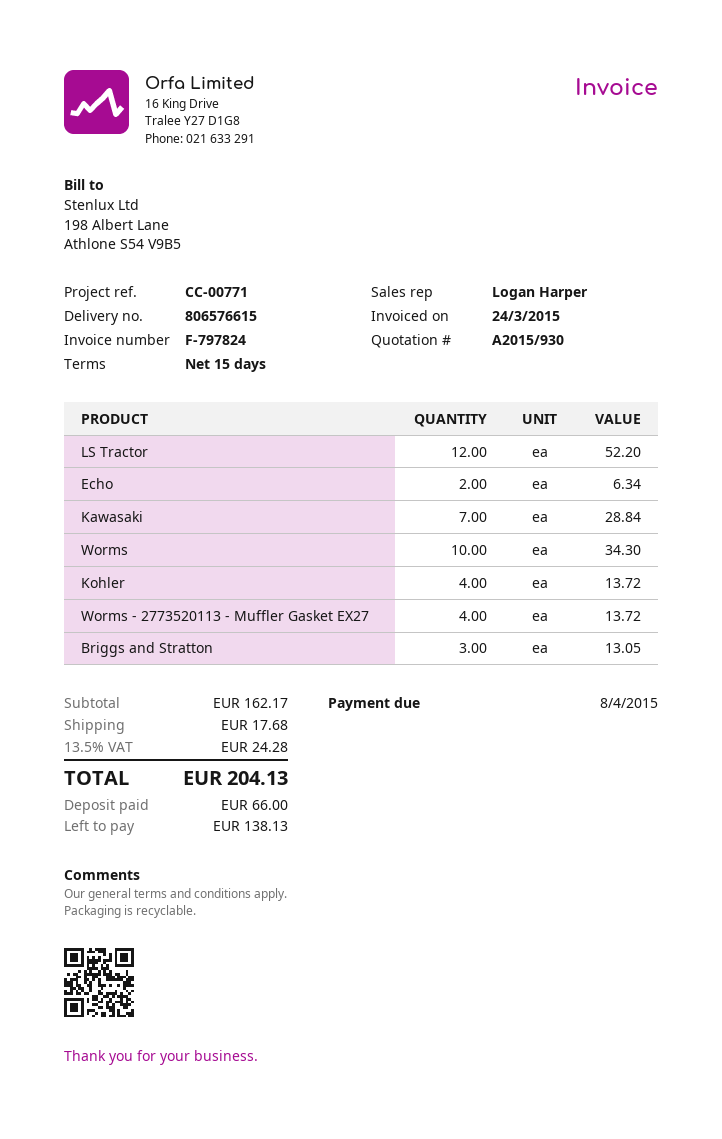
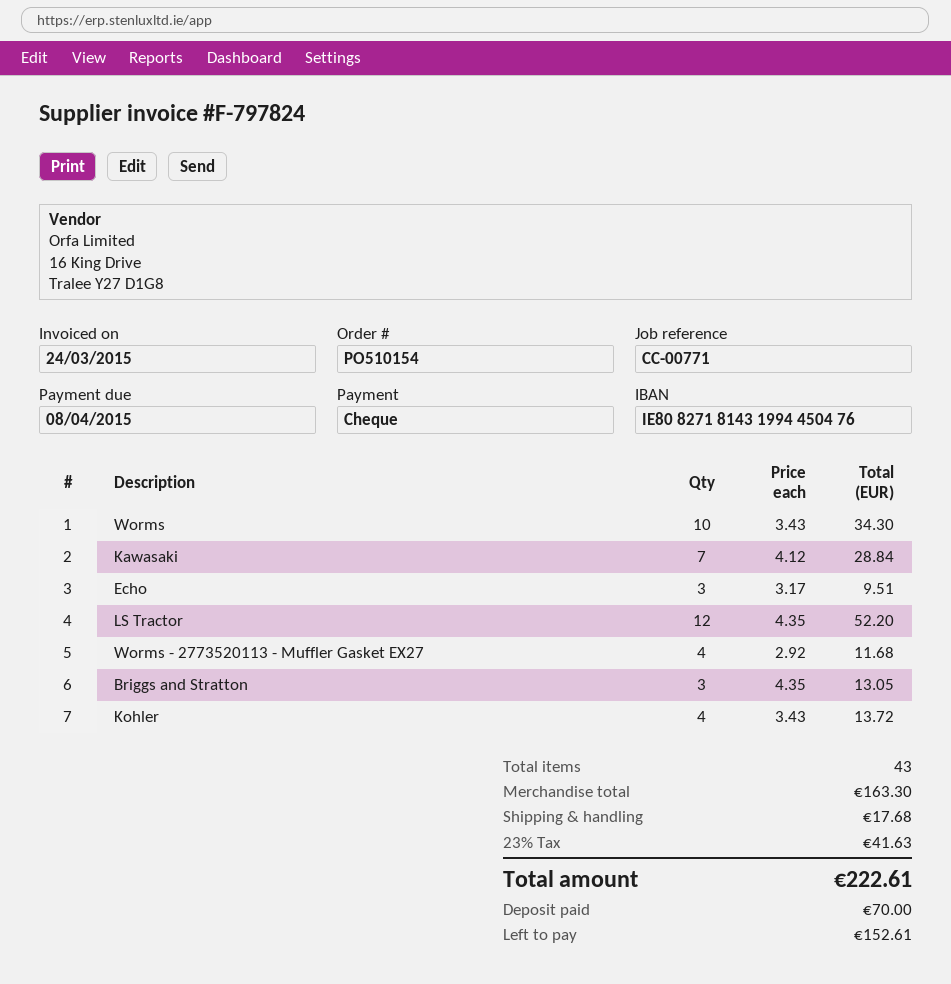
Echo: 2 for 6.34 -> 3 for 9.51
Worms - 2773520113 - Muffler Gasket EX27: 4 for 13.72 -> 4 for 11.68
subtotal: 162.17 -> 163.30
tax: 13.5% = 24.28 -> 23% = 41.63
total: 204.13 -> 222.61
deposit: 66.00 -> 70.00
balance: 138.13 -> 152.61

